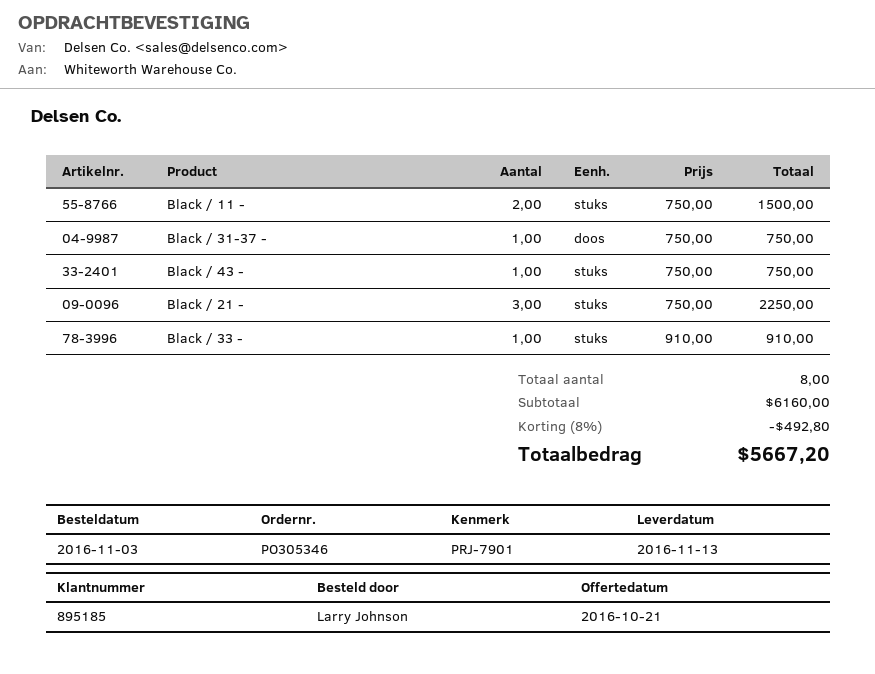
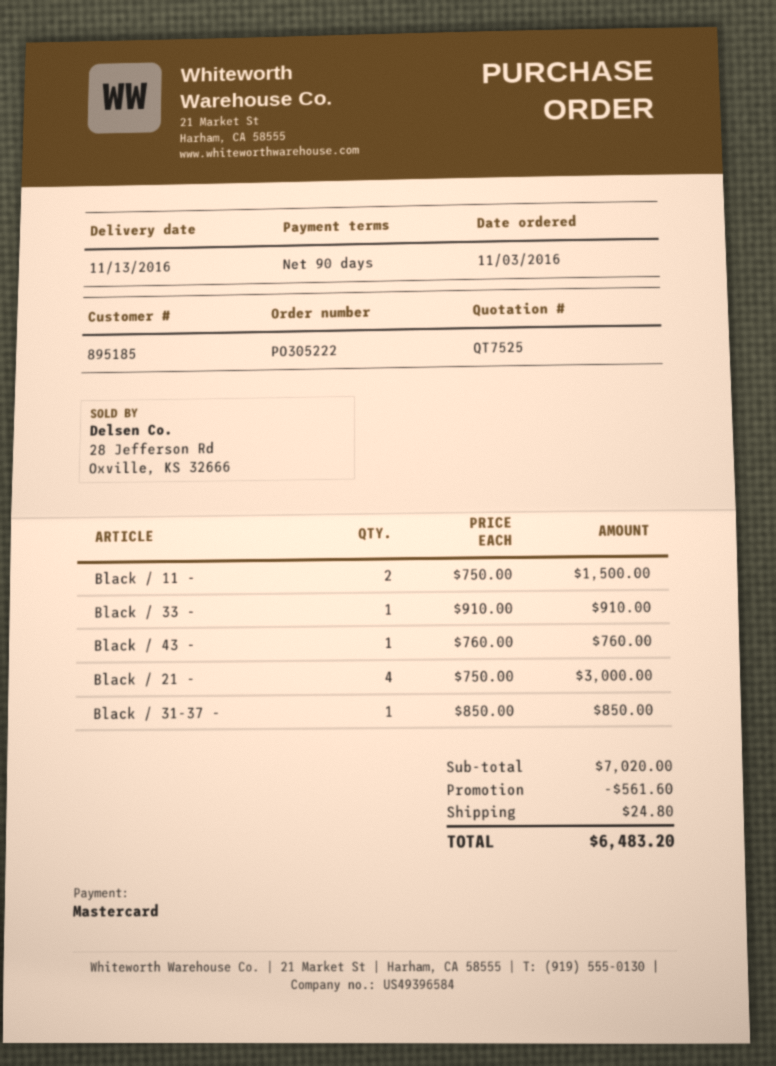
order number: PO305346 -> PO305222
Black / 31-37 -: 1 x 750.00 = 750.00 -> 1 x 850.00 = 850.00
Black / 43 -: 1 x 750.00 = 750.00 -> 1 x 760.00 = 760.00
Black / 21 -: 3 x 750.00 = 2250.00 -> 4 x 750.00 = 3000.00
subtotal: 6160.00 -> 7020.00
discount: 492.80 -> 561.60
shipping: none -> 24.80
total: 5667.20 -> 6483.20

